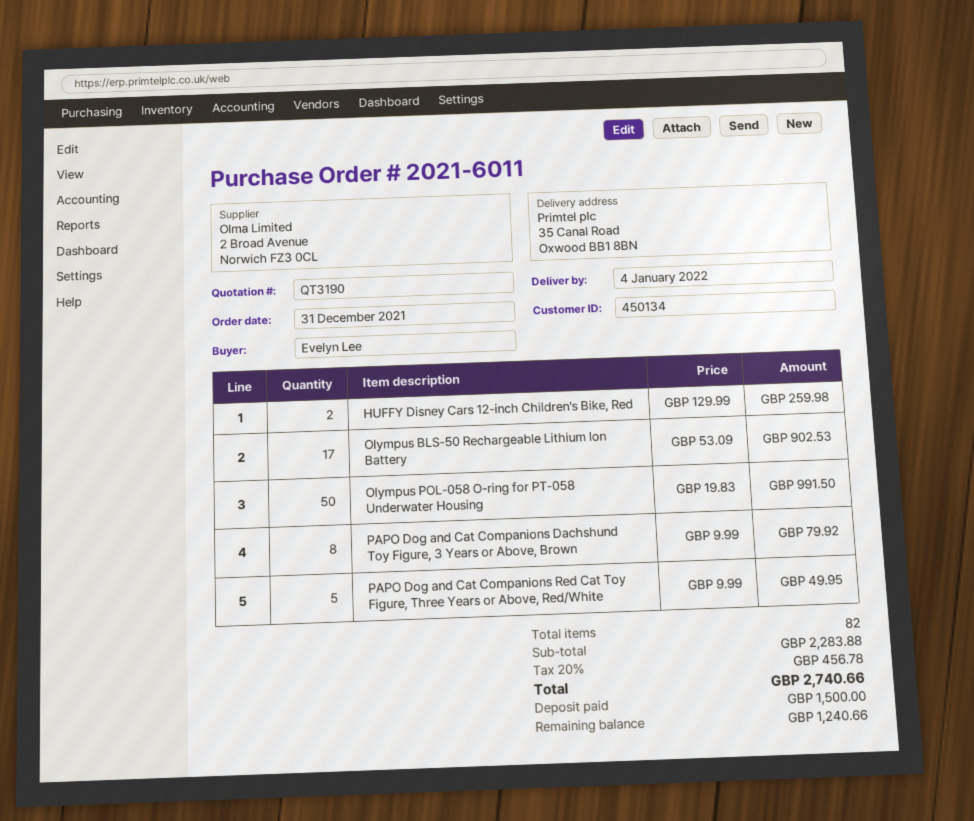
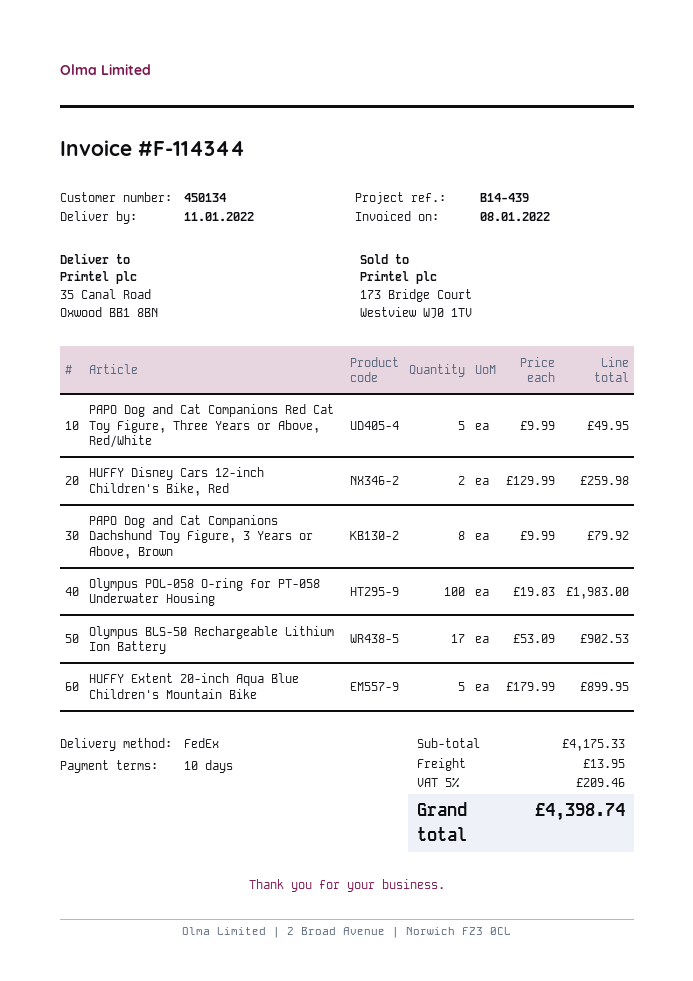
delivery date: 2022-01-04 -> 2022-01-11
Olympus POL-058 O-ring for PT-058 Underwater Housing: 50 x 19.83 = 991.50 -> 100 x 19.83 = 1983.00
HUFFY Extent 20-inch Aqua Blue Children's Mountain Bike: none -> 5 x 179.99 = 899.95
subtotal: 2283.88 -> 4175.33
shipping: none -> 13.95
tax: 20% = 456.78 -> 5% = 209.46
total: 2740.66 -> 4398.74

